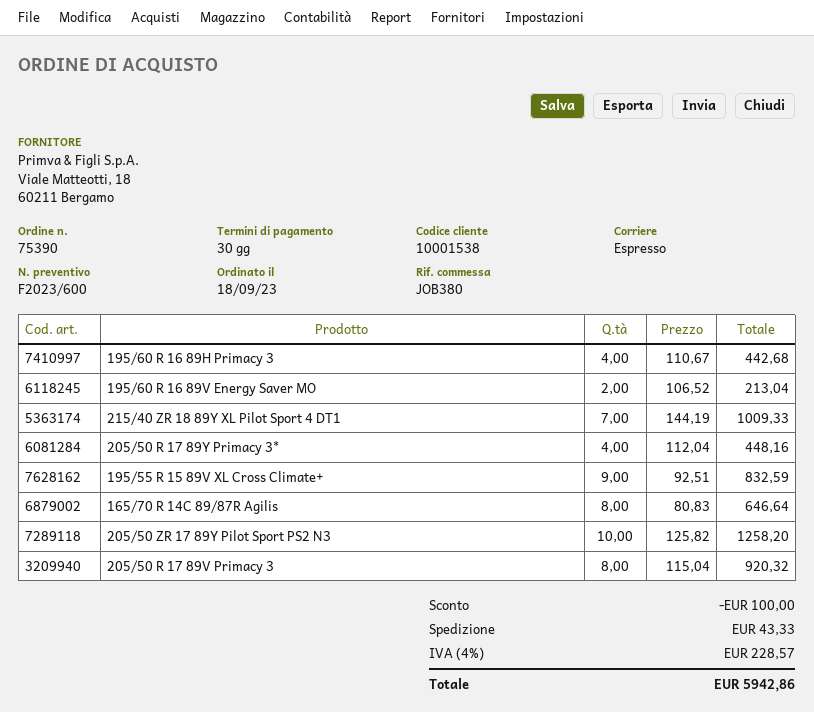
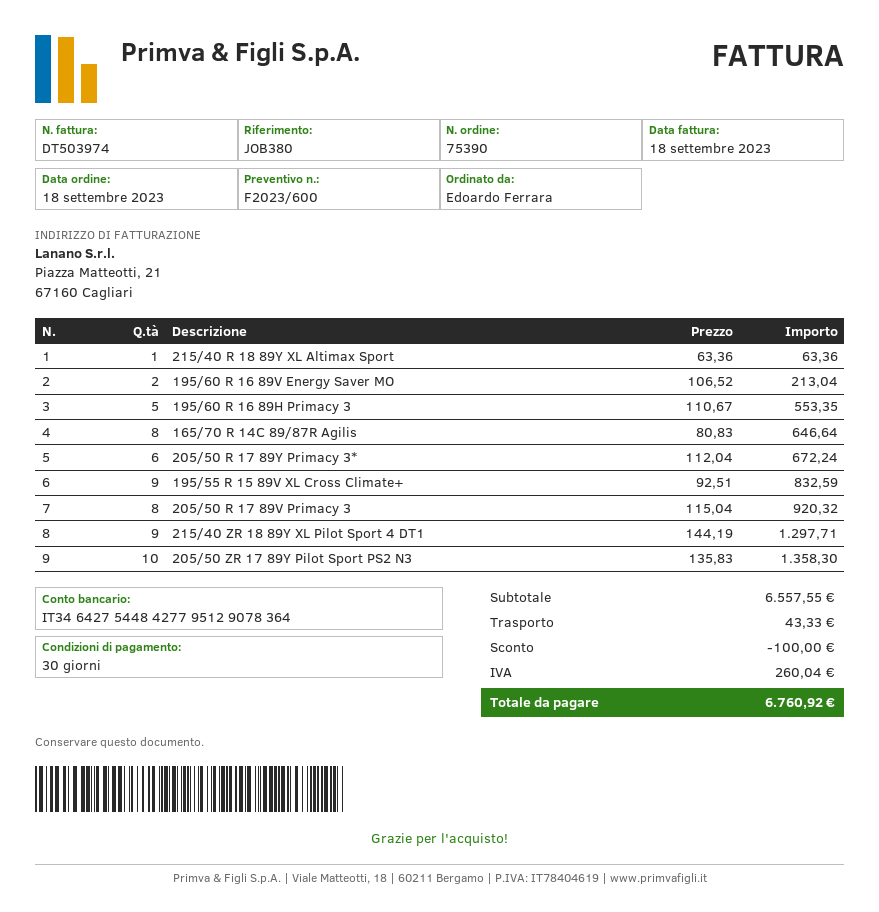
195/60 R 16 89H Primacy 3: 4 x 110.67 = 442.68 -> 5 x 110.67 = 553.35
215/40 ZR 18 89Y XL Pilot Sport 4 DT1: 7 x 144.19 = 1009.33 -> 9 x 144.19 = 1297.71
205/50 R 17 89Y Primacy 3*: 4 x 112.04 = 448.16 -> 6 x 112.04 = 672.24
205/50 ZR 17 89Y Pilot Sport PS2 N3: 10 x 125.82 = 1258.20 -> 10 x 135.83 = 1358.30
215/40 R 18 89Y XL Altimax Sport: none -> 1 x 63.36 = 63.36
tax: 228.57 -> 260.04
total: 5942.86 -> 6760.92

